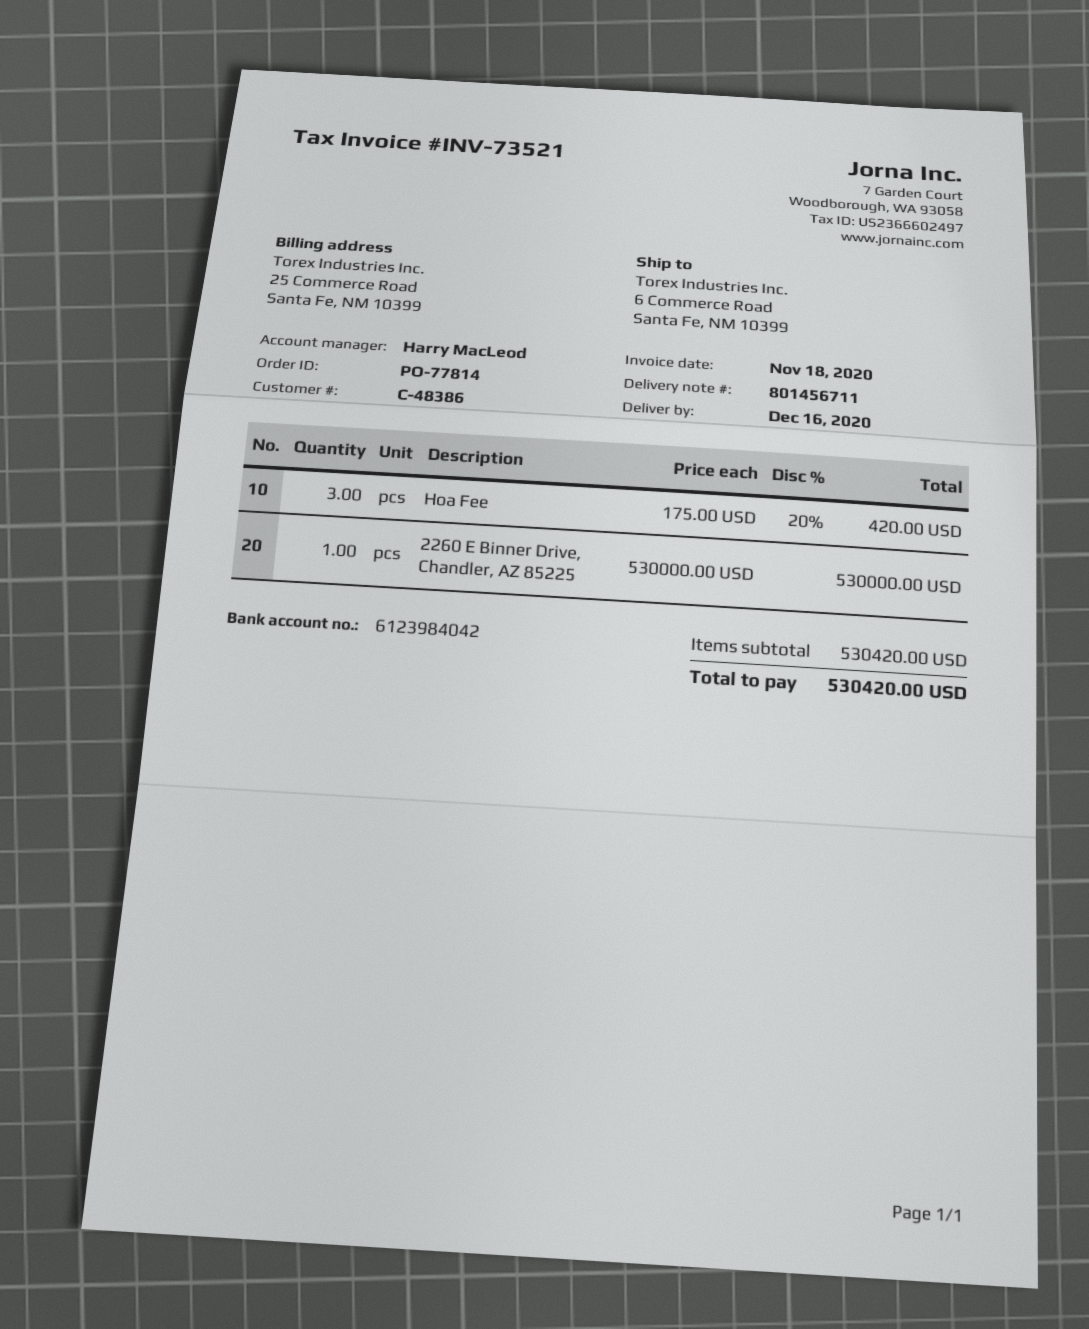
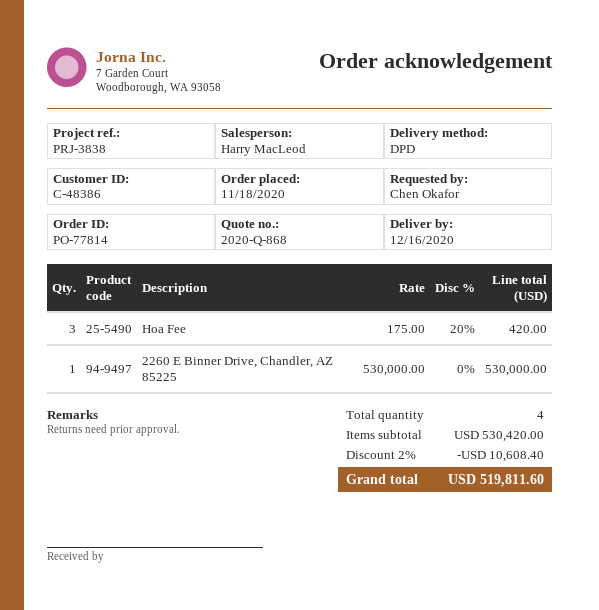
discount: none -> 2% = 10608.40
total: 530420.00 -> 519811.60

